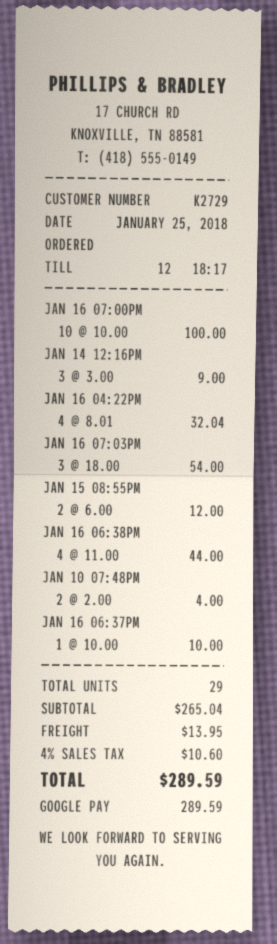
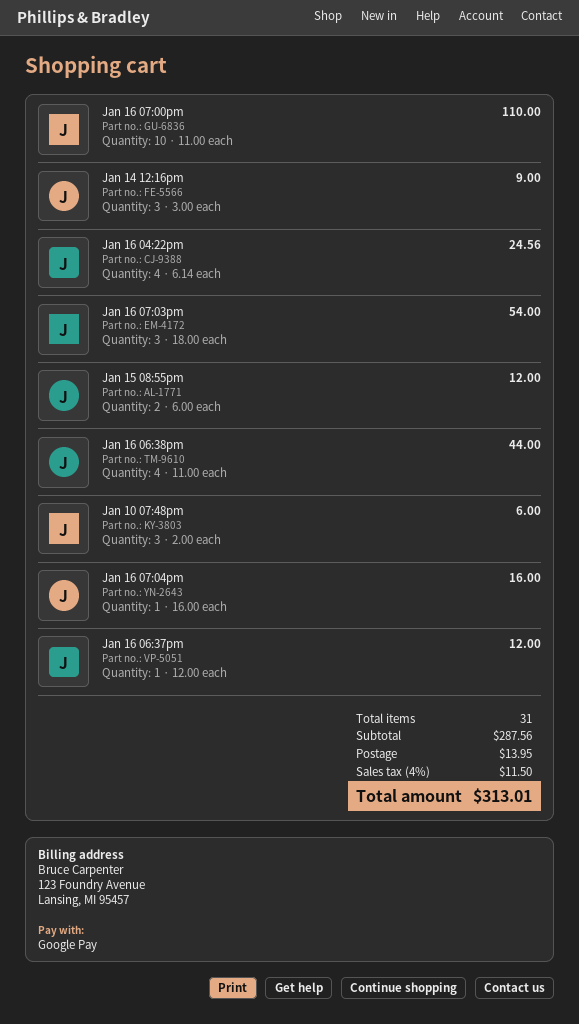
JAN 16 07:00PM: 10 x 10.00 = 100.00 -> 10 x 11.00 = 110.00
JAN 16 04:22PM: 4 x 8.01 = 32.04 -> 4 x 6.14 = 24.56
JAN 10 07:48PM: 2 x 2.00 = 4.00 -> 3 x 2.00 = 6.00
JAN 16 06:37PM: 1 x 10.00 = 10.00 -> 1 x 12.00 = 12.00
Jan 16 07:04pm: none -> 1 x 16.00 = 16.00
total quantity: 29 -> 31
subtotal: 265.04 -> 287.56
tax: 4% = 10.60 -> 4% = 11.50
total: 289.59 -> 313.01

